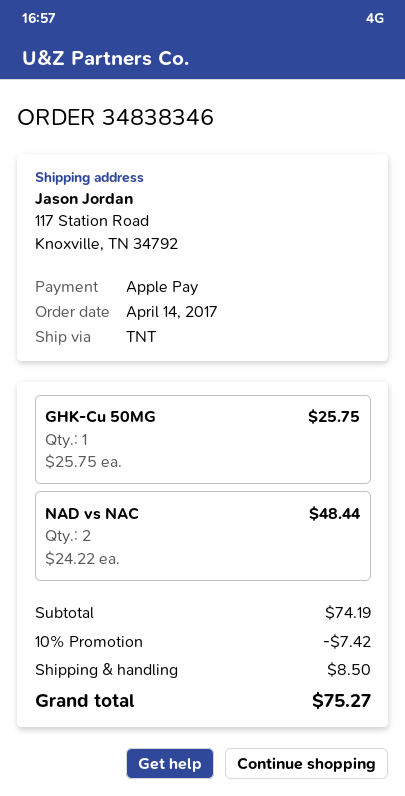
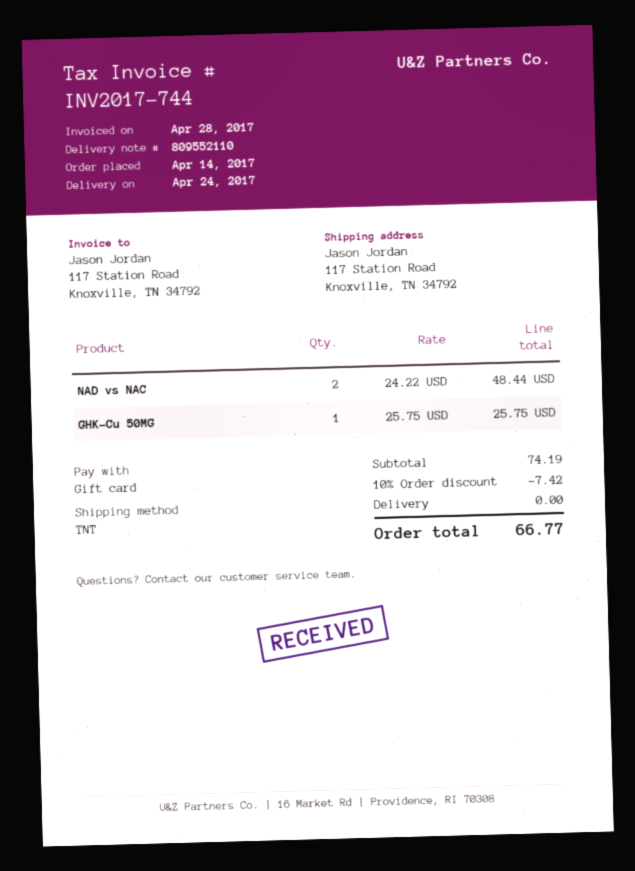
payment method: Apple Pay -> gift card
shipping: 8.50 -> 0.00
total: 75.27 -> 66.77

